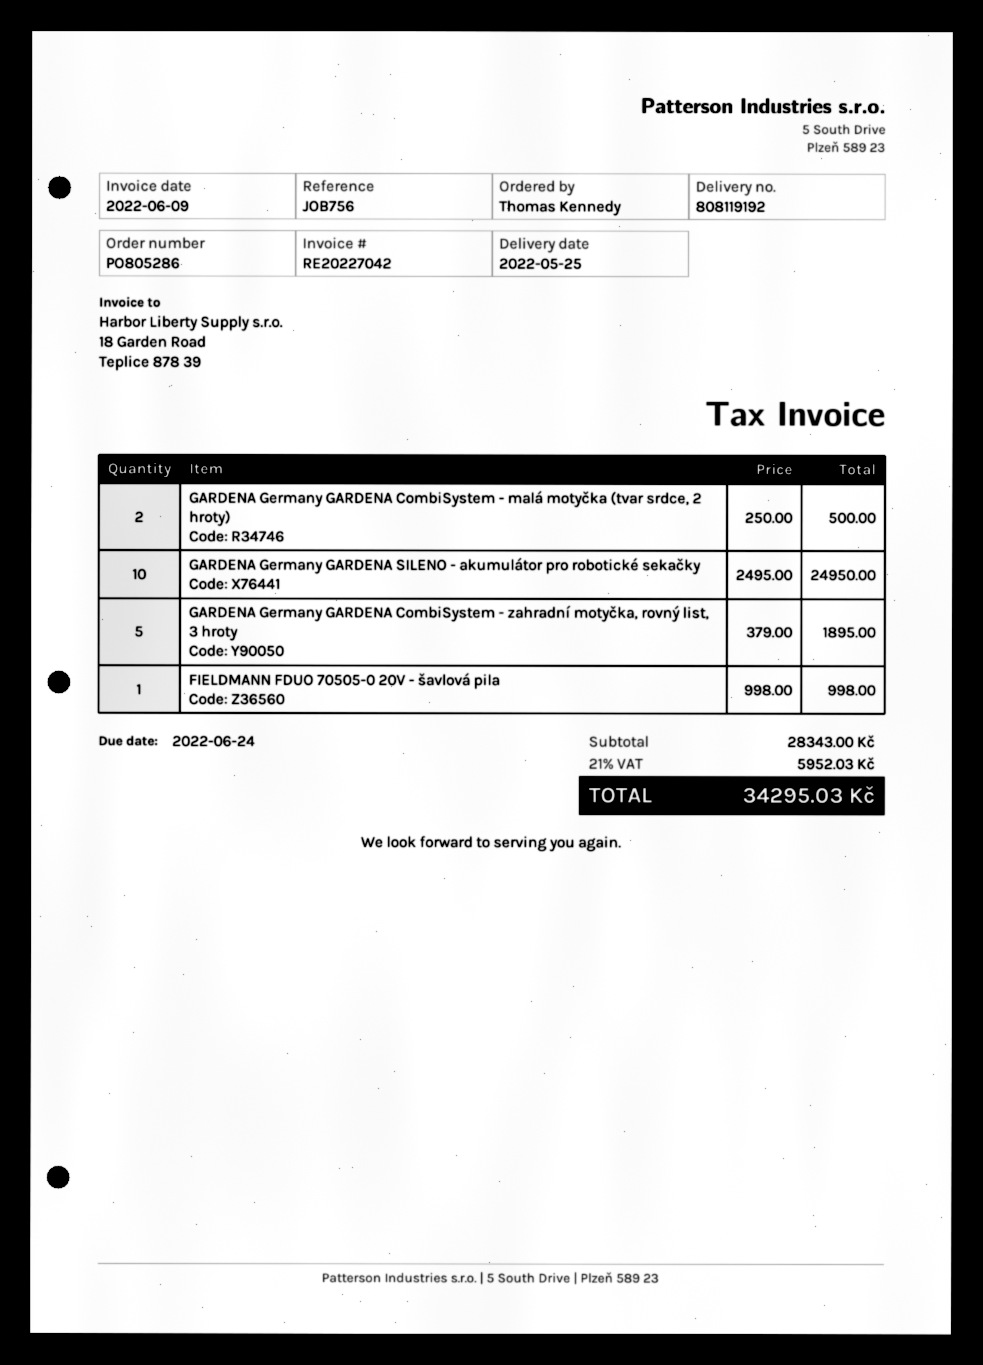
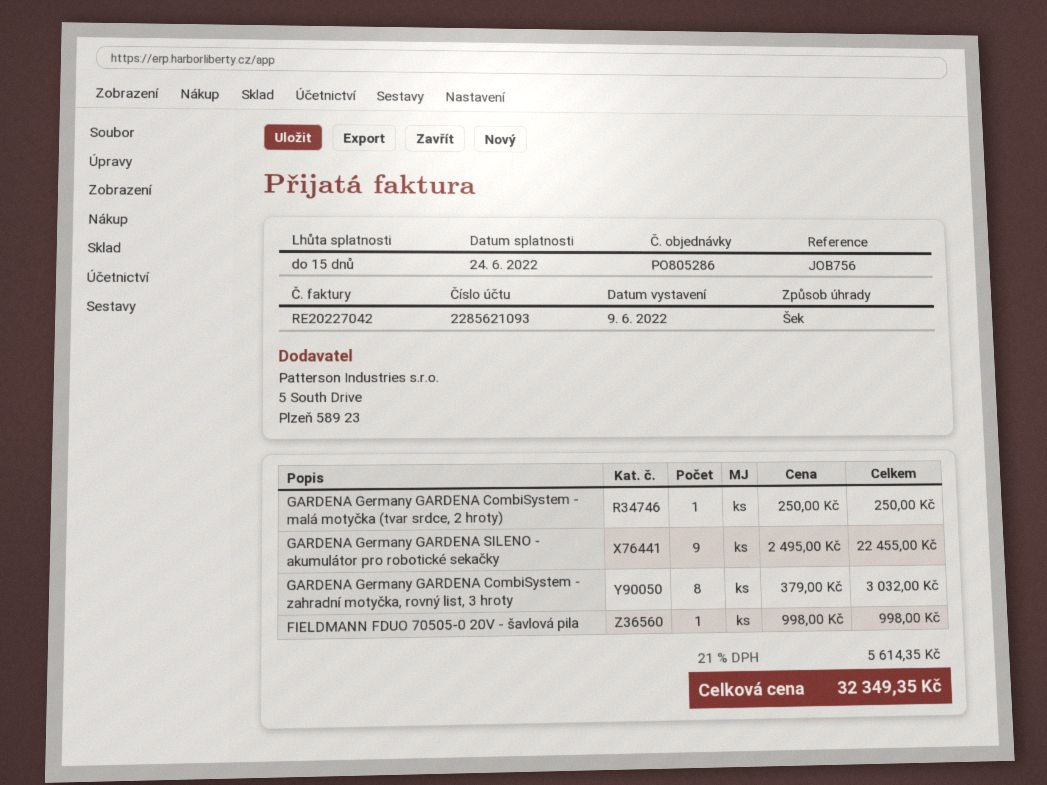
GARDENA Germany GARDENA CombiSystem - malá motyčka (tvar srdce, 2 hroty): 2 x 250.00 = 500.00 -> 1 x 250.00 = 250.00
GARDENA Germany GARDENA SILENO - akumulátor pro robotické sekačky: 10 x 2495.00 = 24950.00 -> 9 x 2495.00 = 22455.00
GARDENA Germany GARDENA CombiSystem - zahradní motyčka, rovný list, 3 hroty: 5 x 379.00 = 1895.00 -> 8 x 379.00 = 3032.00
tax: 21% = 5952.03 -> 21% = 5614.35
total: 34295.03 -> 32349.35

